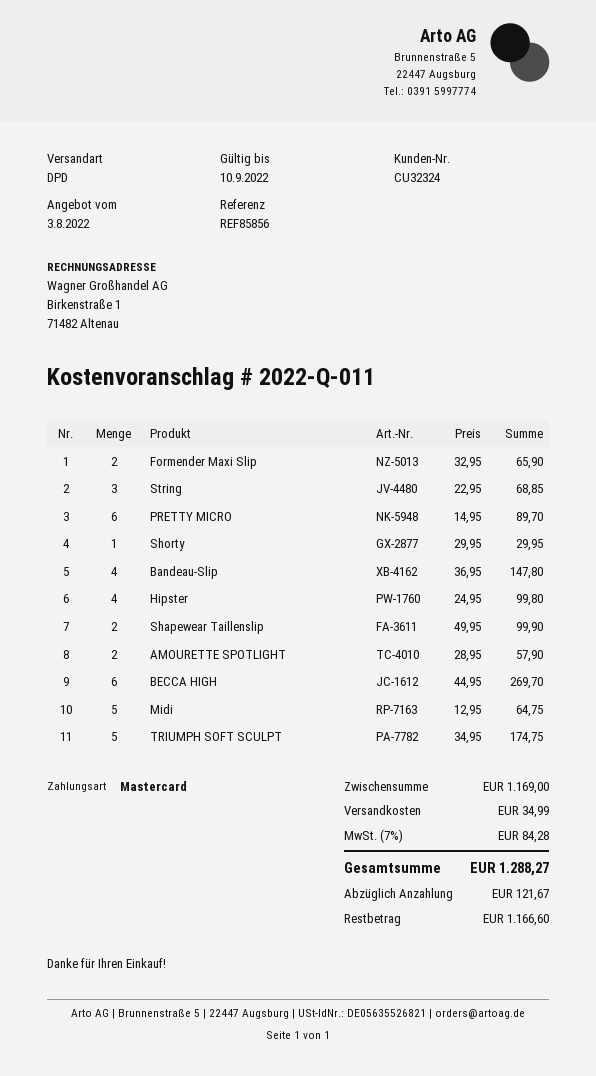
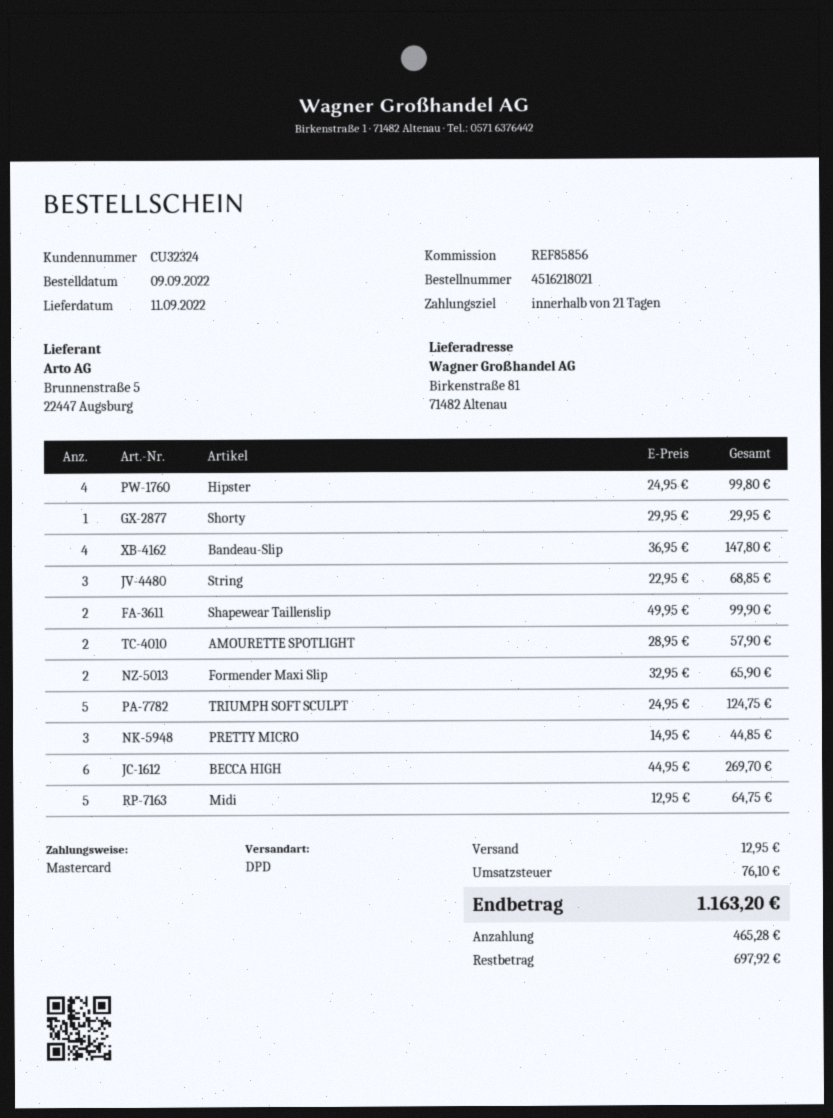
PRETTY MICRO: 6 x 14.95 = 89.70 -> 3 x 14.95 = 44.85
TRIUMPH SOFT SCULPT: 5 x 34.95 = 174.75 -> 5 x 24.95 = 124.75
shipping: 34.99 -> 12.95
tax: 84.28 -> 76.10
total: 1288.27 -> 1163.20
deposit: 121.67 -> 465.28
balance: 1166.60 -> 697.92

